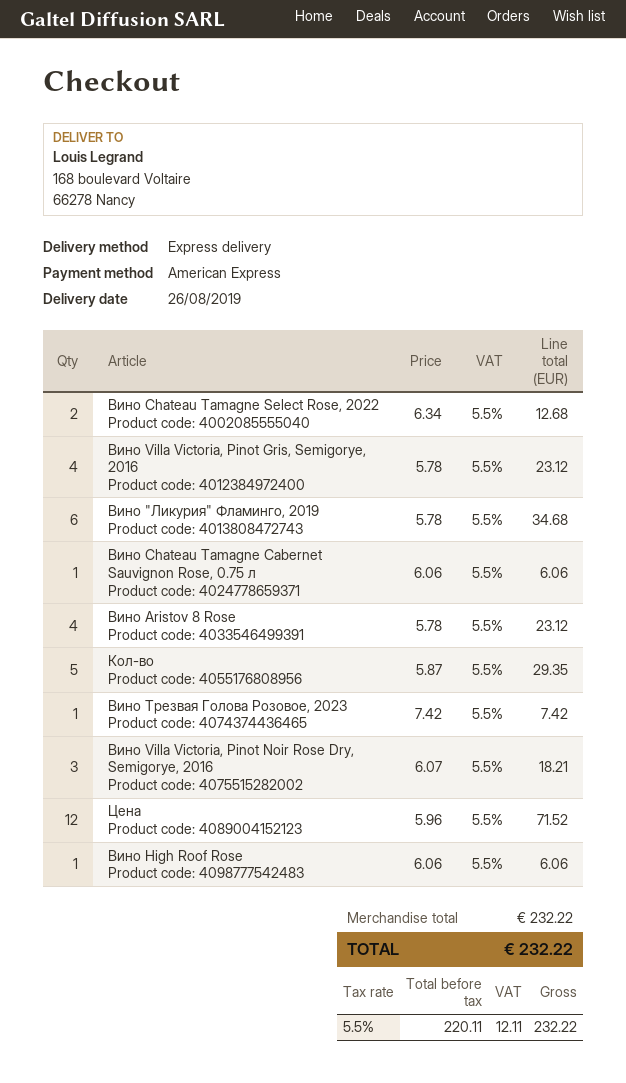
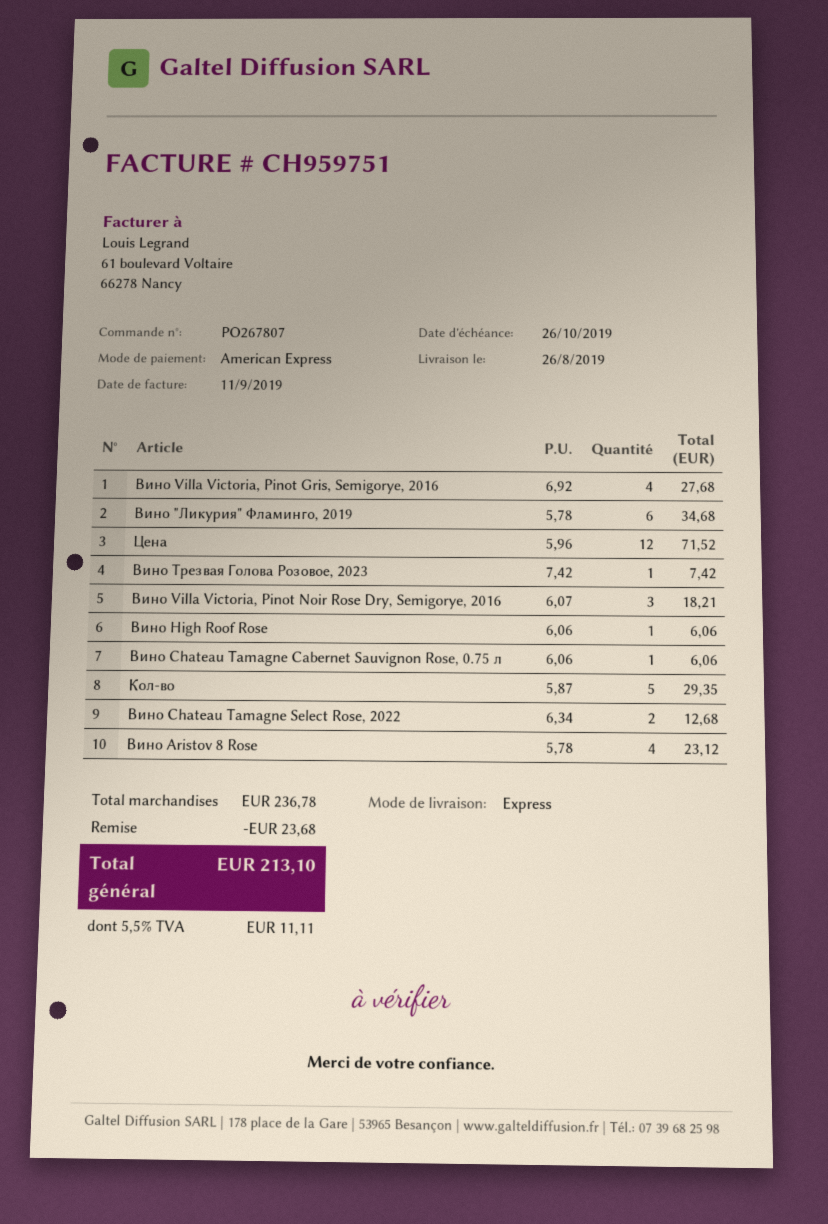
Вино Villa Victoria, Pinot Gris, Semigorye, 2016: 4 x 5.78 = 23.12 -> 4 x 6.92 = 27.68
subtotal: 232.22 -> 236.78
discount: none -> 23.68
tax: 5.5% = 12.11 -> 5.5% = 11.11
total: 232.22 -> 213.10

